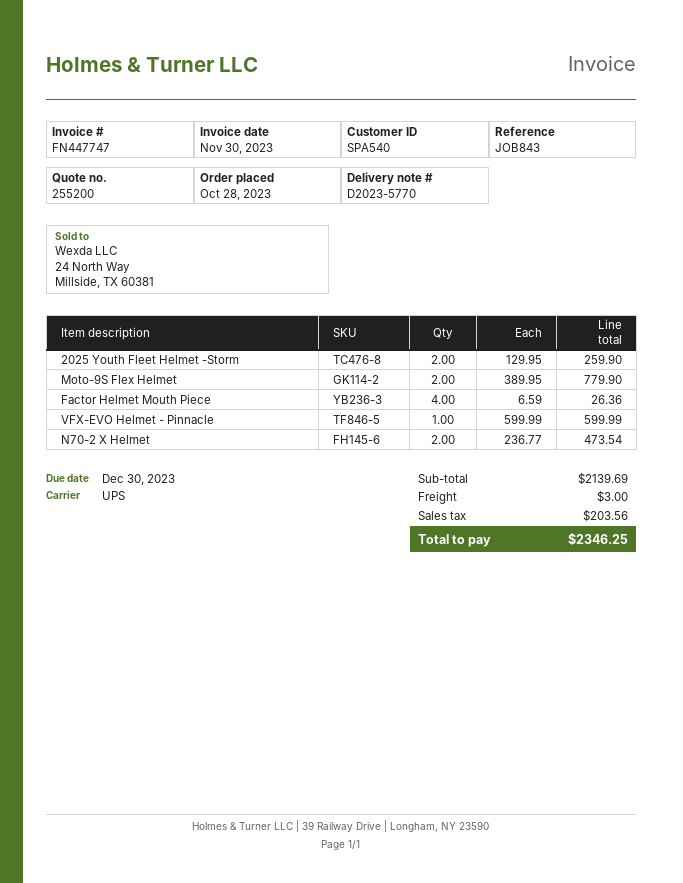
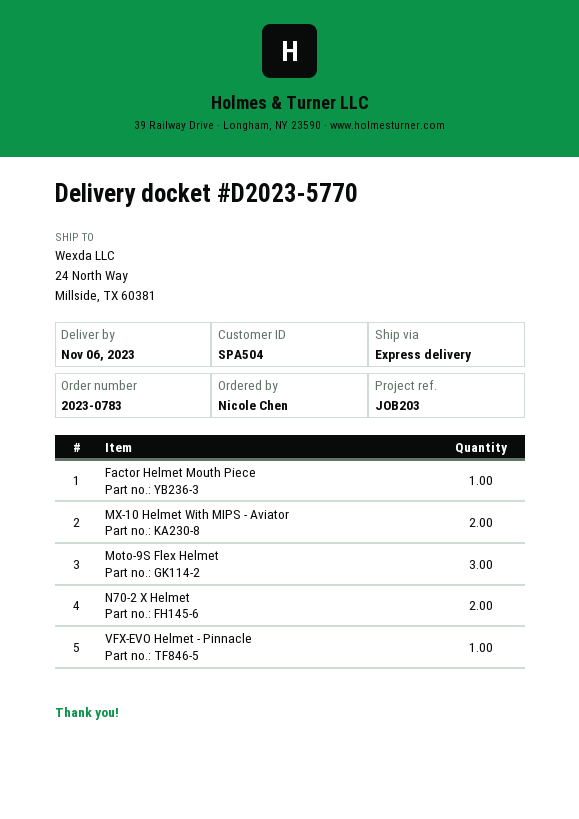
customer number: SPA540 -> SPA504
reference: JOB843 -> JOB203
shipping method: UPS -> express
2025 Youth Fleet Helmet -Storm: 2 -> none
Moto-9S Flex Helmet: 2 -> 3
Factor Helmet Mouth Piece: 4 -> 1
MX-10 Helmet With MIPS - Aviator: none -> 2

